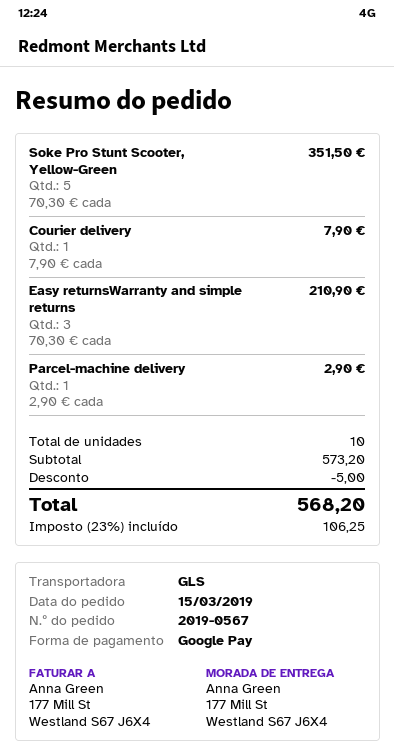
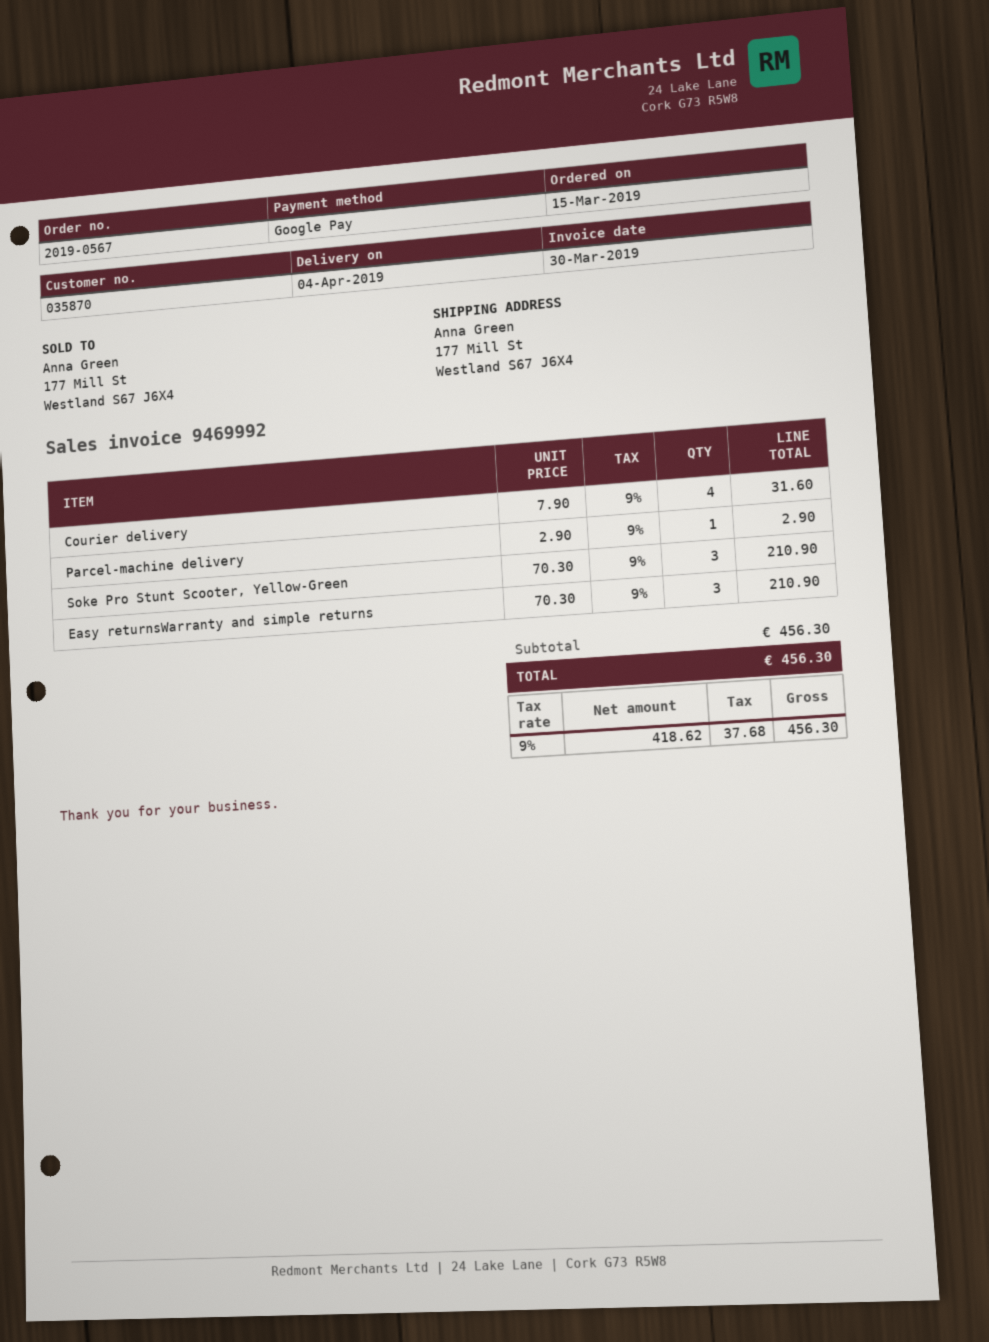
Soke Pro Stunt Scooter, Yellow-Green: 5 x 70.30 = 351.50 -> 3 x 70.30 = 210.90
Courier delivery: 1 x 7.90 = 7.90 -> 4 x 7.90 = 31.60
subtotal: 573.20 -> 456.30
discount: 5.00 -> none
tax: 23% = 106.25 -> 9% = 37.68
total: 568.20 -> 456.30

